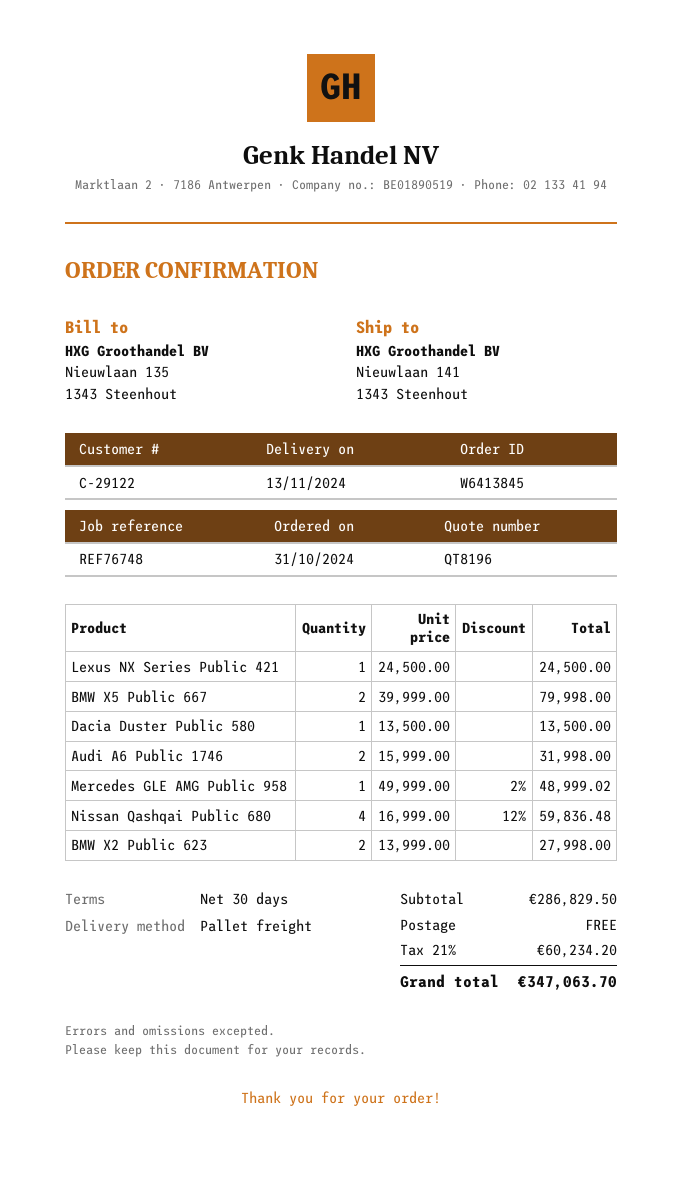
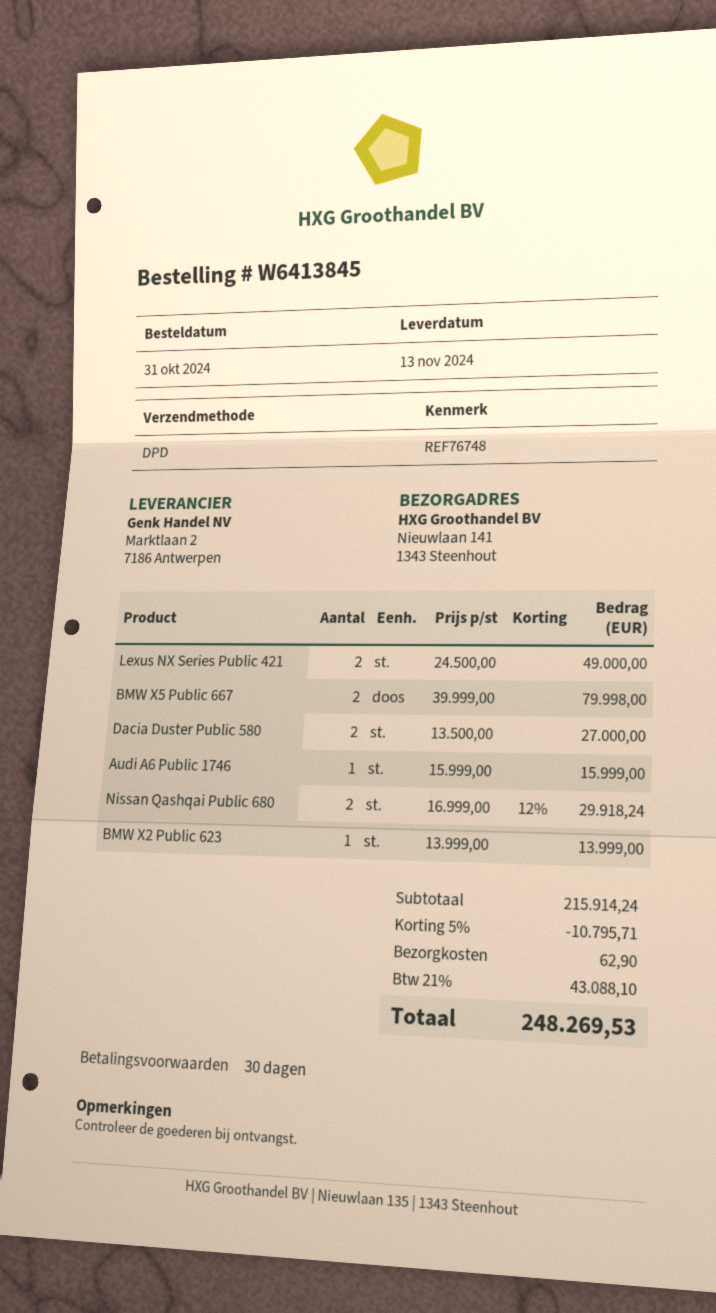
shipping method: pallet freight -> DPD
Lexus NX Series Public 421: 1 x 24500.00 = 24500.00 -> 2 x 24500.00 = 49000.00
Dacia Duster Public 580: 1 x 13500.00 = 13500.00 -> 2 x 13500.00 = 27000.00
Audi A6 Public 1746: 2 x 15999.00 = 31998.00 -> 1 x 15999.00 = 15999.00
Mercedes GLE AMG Public 958: 1 x 49999.00 - 2% = 48999.02 -> none
Nissan Qashqai Public 680: 4 x 16999.00 - 12% = 59836.48 -> 2 x 16999.00 - 12% = 29918.24
BMW X2 Public 623: 2 x 13999.00 = 27998.00 -> 1 x 13999.00 = 13999.00
subtotal: 286829.50 -> 215914.24
discount: none -> 5% = 10795.71
shipping: 0.00 -> 62.90
tax: 21% = 60234.20 -> 21% = 43088.10
total: 347063.70 -> 248269.53

